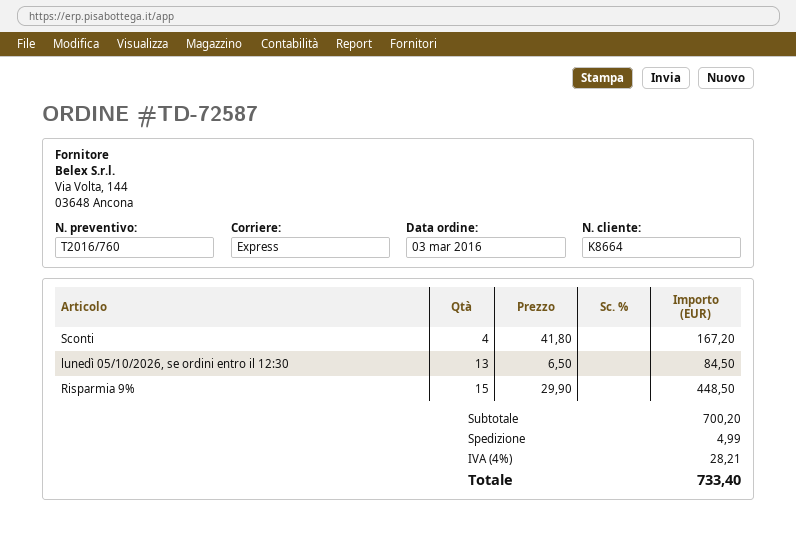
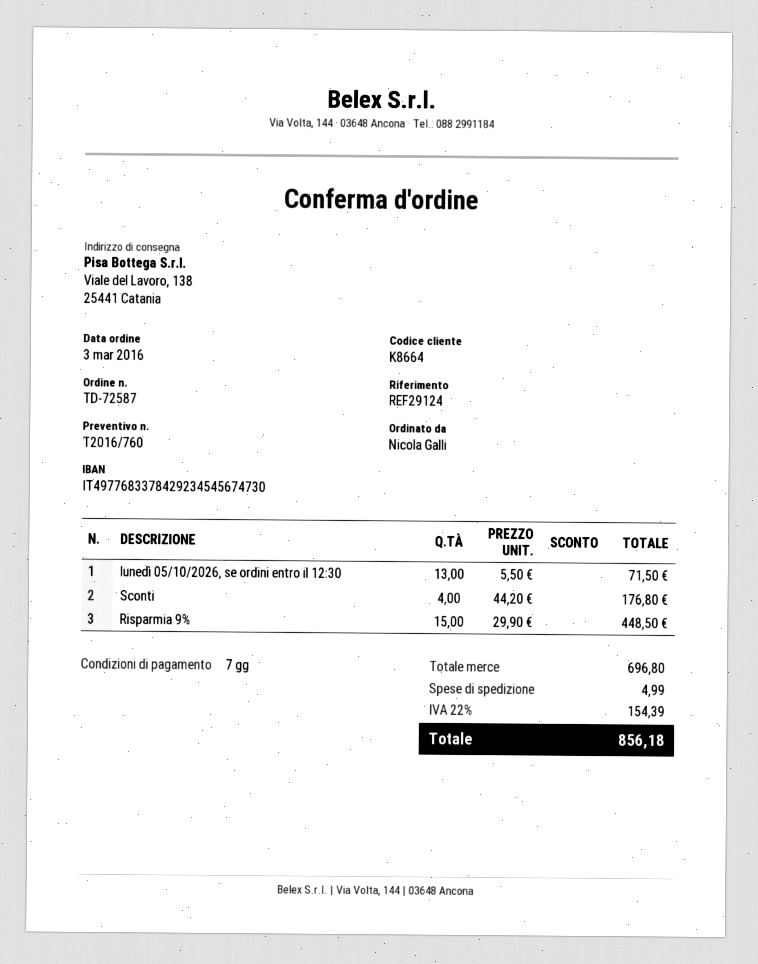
Sconti: 4 x 41.80 = 167.20 -> 4 x 44.20 = 176.80
lunedì 05/10/2026, se ordini entro il 12:30: 13 x 6.50 = 84.50 -> 13 x 5.50 = 71.50
subtotal: 700.20 -> 696.80
tax: 4% = 28.21 -> 22% = 154.39
total: 733.40 -> 856.18

